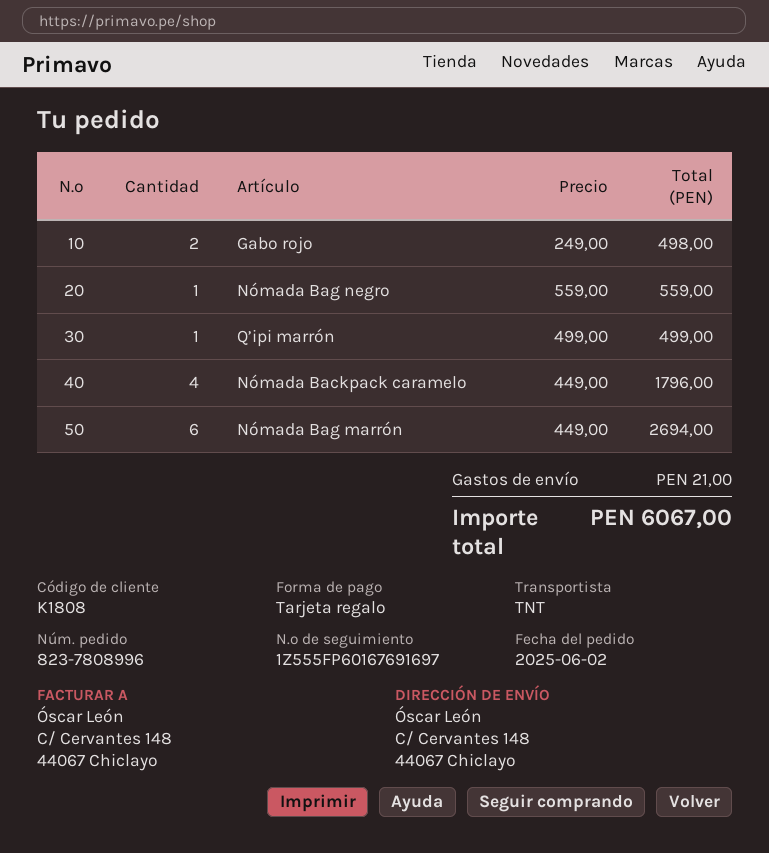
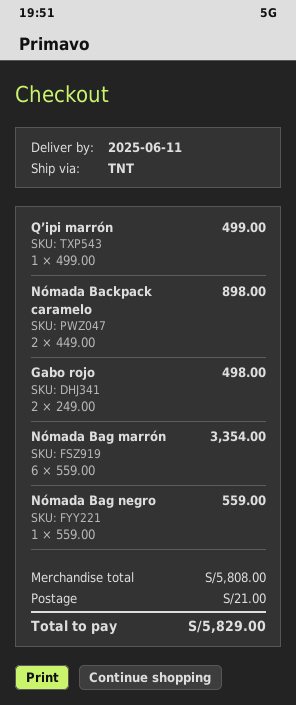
Nómada Backpack caramelo: 4 x 449.00 = 1796.00 -> 2 x 449.00 = 898.00
Nómada Bag marrón: 6 x 449.00 = 2694.00 -> 6 x 559.00 = 3354.00
total: 6067.00 -> 5829.00

